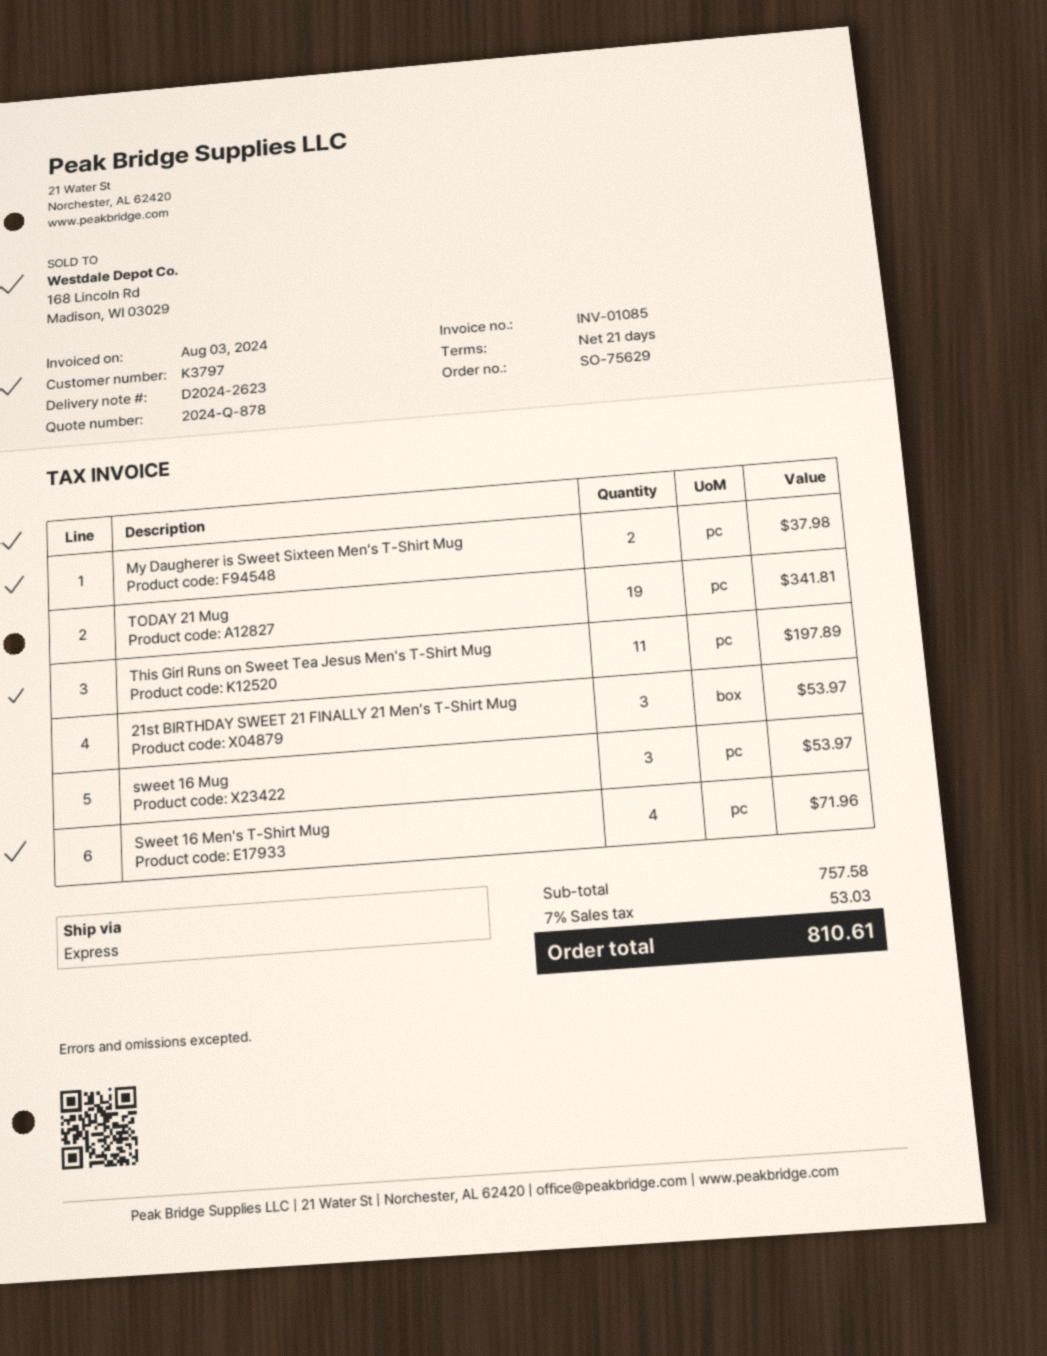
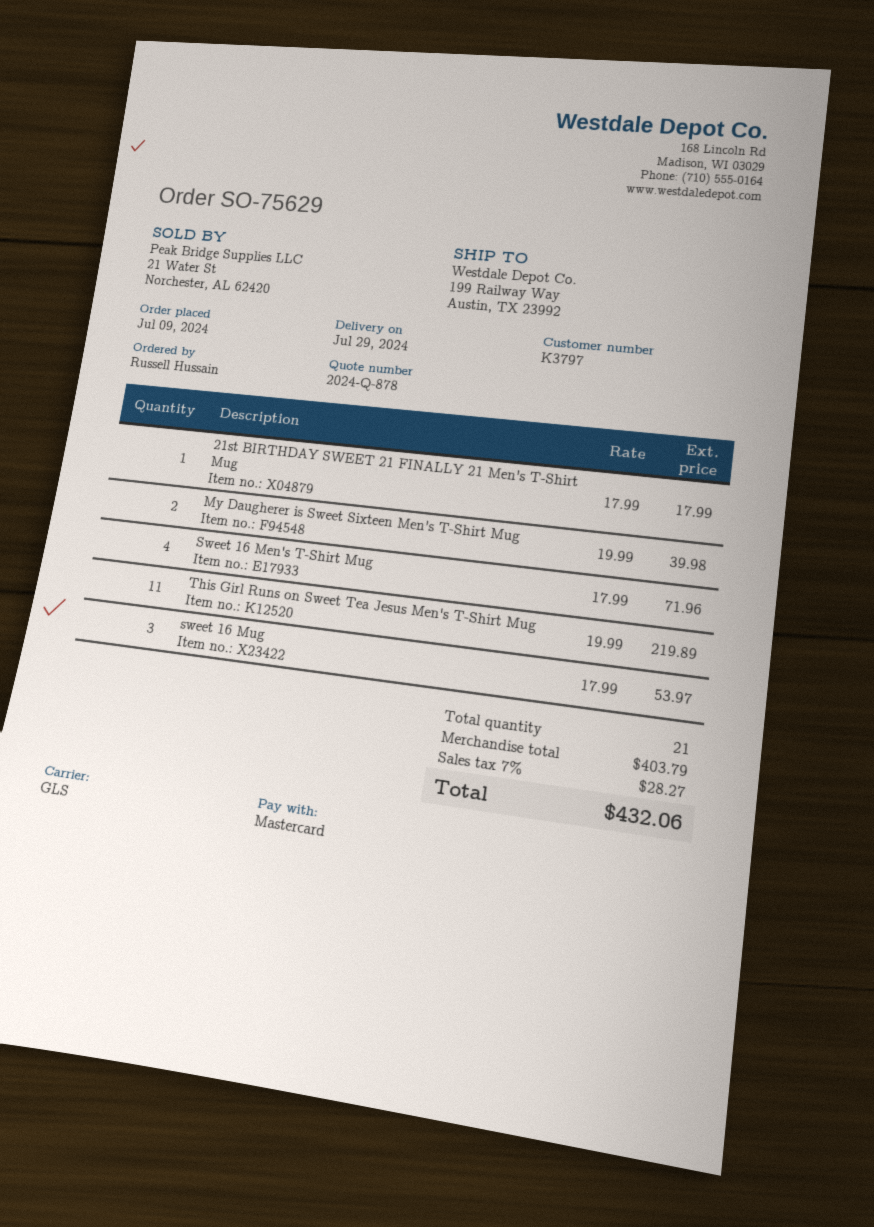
shipping method: express -> GLS
My Daugherer is Sweet Sixteen Men's T-Shirt Mug: 2 for 37.98 -> 2 for 39.98
TODAY 21 Mug: 19 for 341.81 -> none
This Girl Runs on Sweet Tea Jesus Men's T-Shirt Mug: 11 for 197.89 -> 11 for 219.89
21st BIRTHDAY SWEET 21 FINALLY 21 Men's T-Shirt Mug: 3 for 53.97 -> 1 for 17.99
subtotal: 757.58 -> 403.79
tax: 7% = 53.03 -> 7% = 28.27
total: 810.61 -> 432.06

